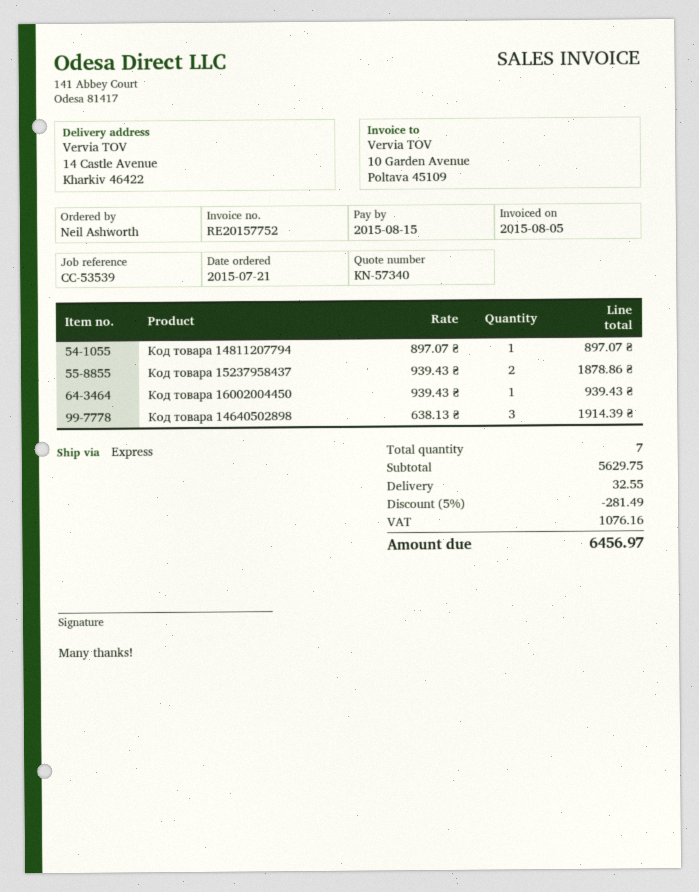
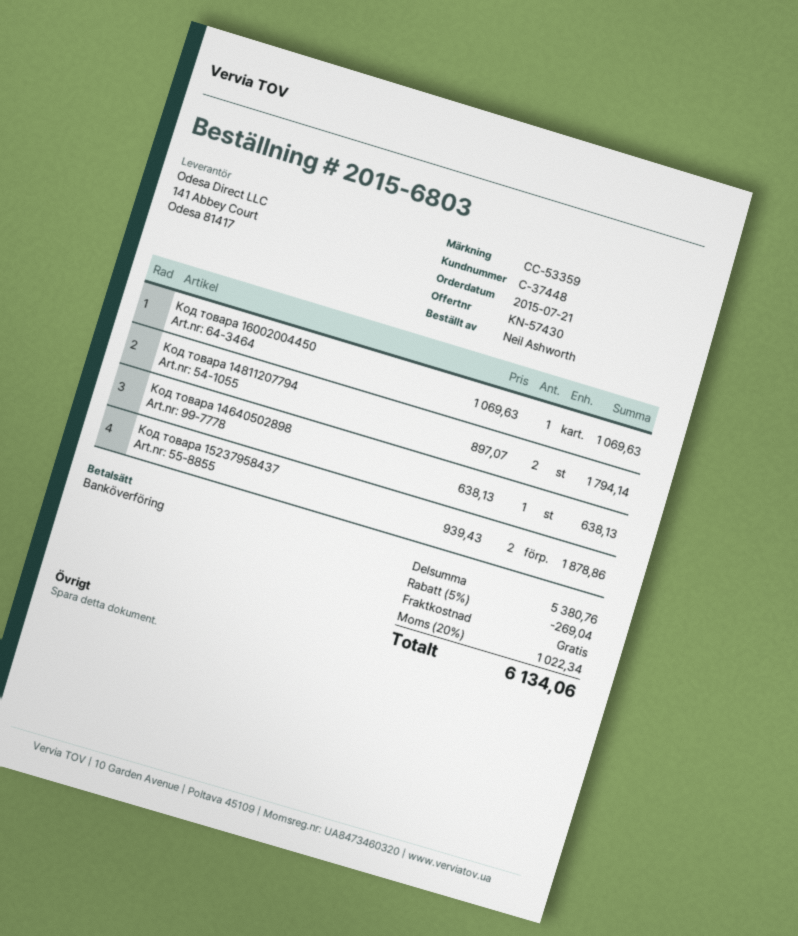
quote number: KN-57340 -> KN-57430
reference: CC-53539 -> CC-53359
Код товара 14811207794: 1 x 897.07 = 897.07 -> 2 x 897.07 = 1794.14
Код товара 16002004450: 1 x 939.43 = 939.43 -> 1 x 1069.63 = 1069.63
Код товара 14640502898: 3 x 638.13 = 1914.39 -> 1 x 638.13 = 638.13
subtotal: 5629.75 -> 5380.76
discount: 5% = 281.49 -> 5% = 269.04
shipping: 32.55 -> 0.00
tax: 1076.16 -> 1022.34
total: 6456.97 -> 6134.06

